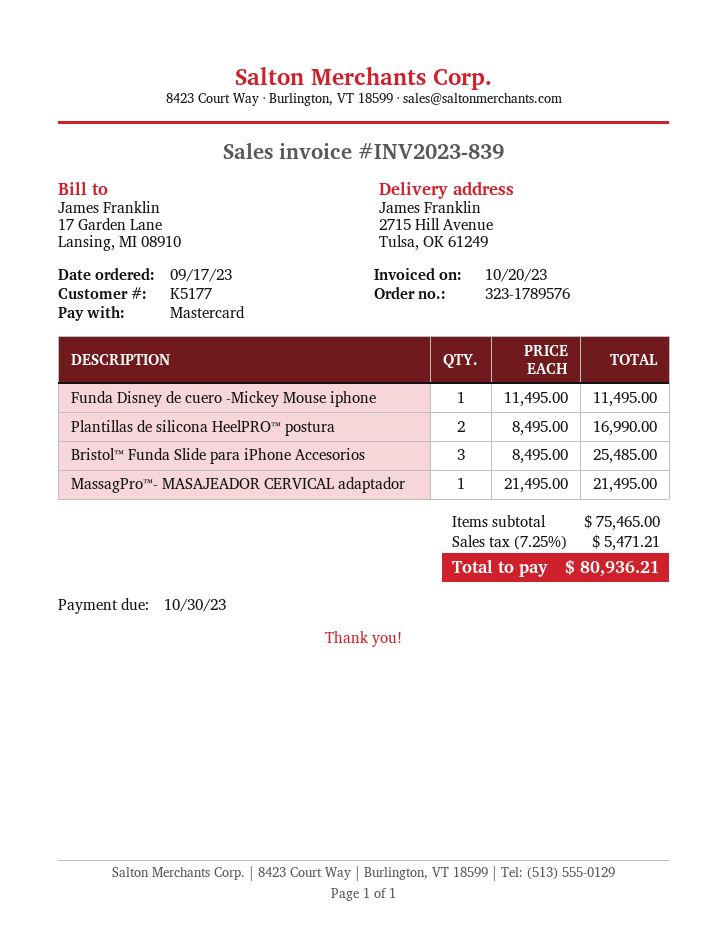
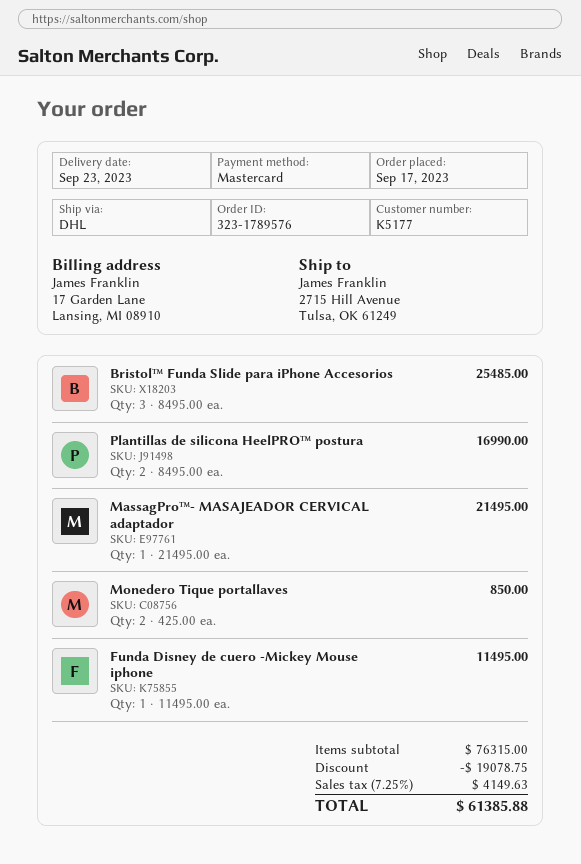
Monedero Tique portallaves: none -> 2 x 425.00 = 850.00
subtotal: 75465.00 -> 76315.00
discount: none -> 19078.75
tax: 7.25% = 5471.21 -> 7.25% = 4149.63
total: 80936.21 -> 61385.88

